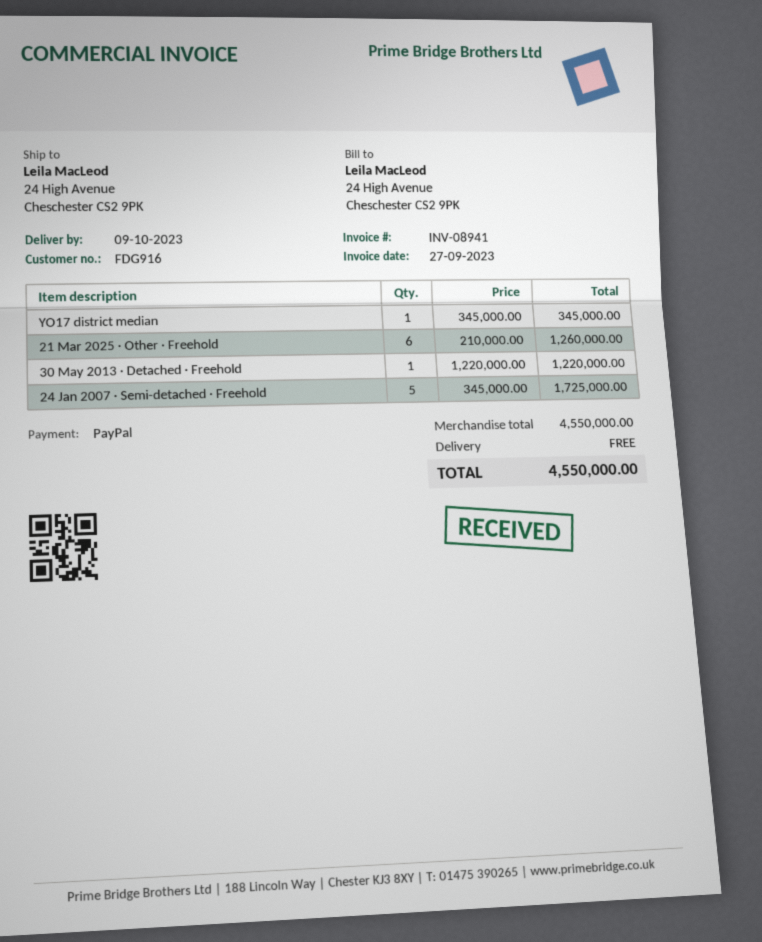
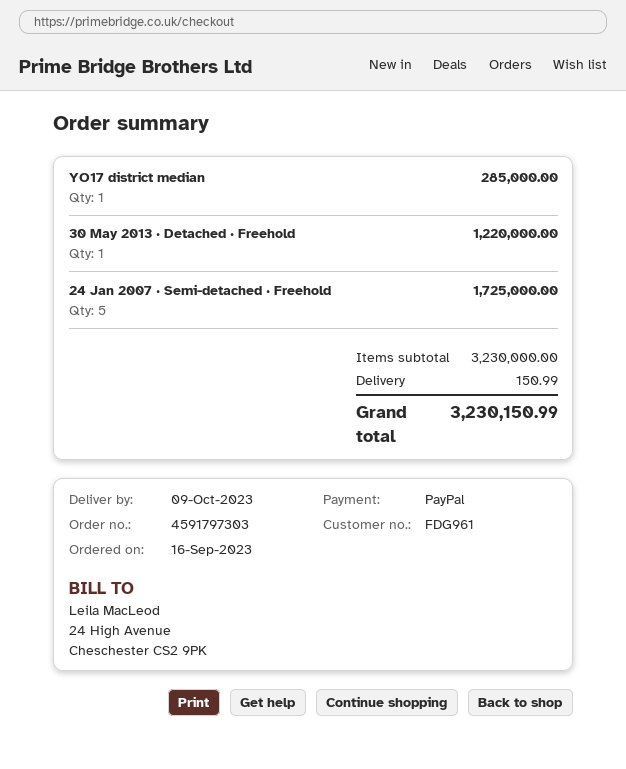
customer number: FDG916 -> FDG961
YO17 district median: 1 for 345000.00 -> 1 for 285000.00
21 Mar 2025 · Other · Freehold: 6 for 1260000.00 -> none
subtotal: 4550000.00 -> 3230000.00
shipping: 0.00 -> 150.99
total: 4550000.00 -> 3230150.99

